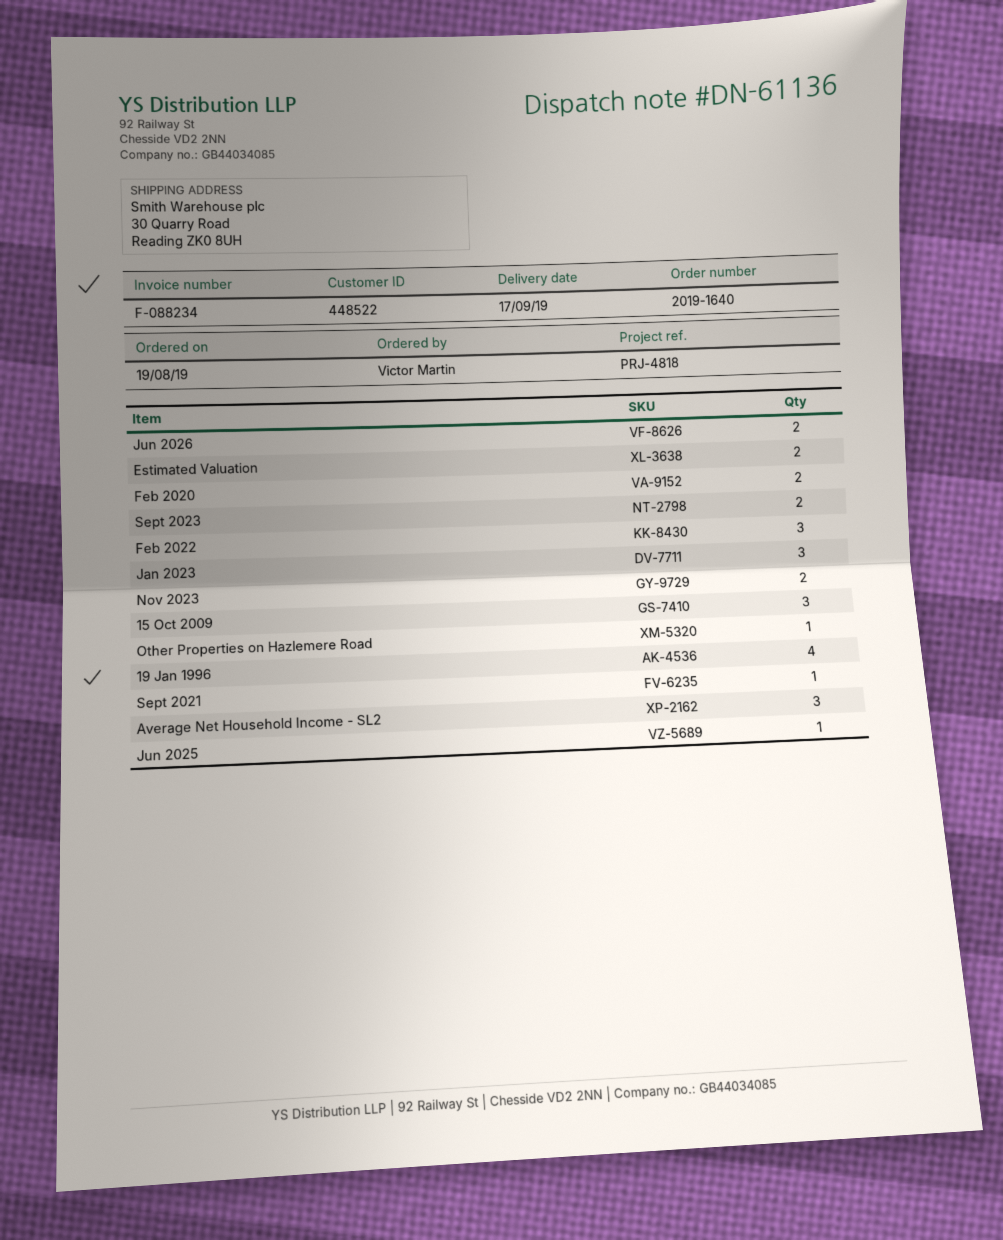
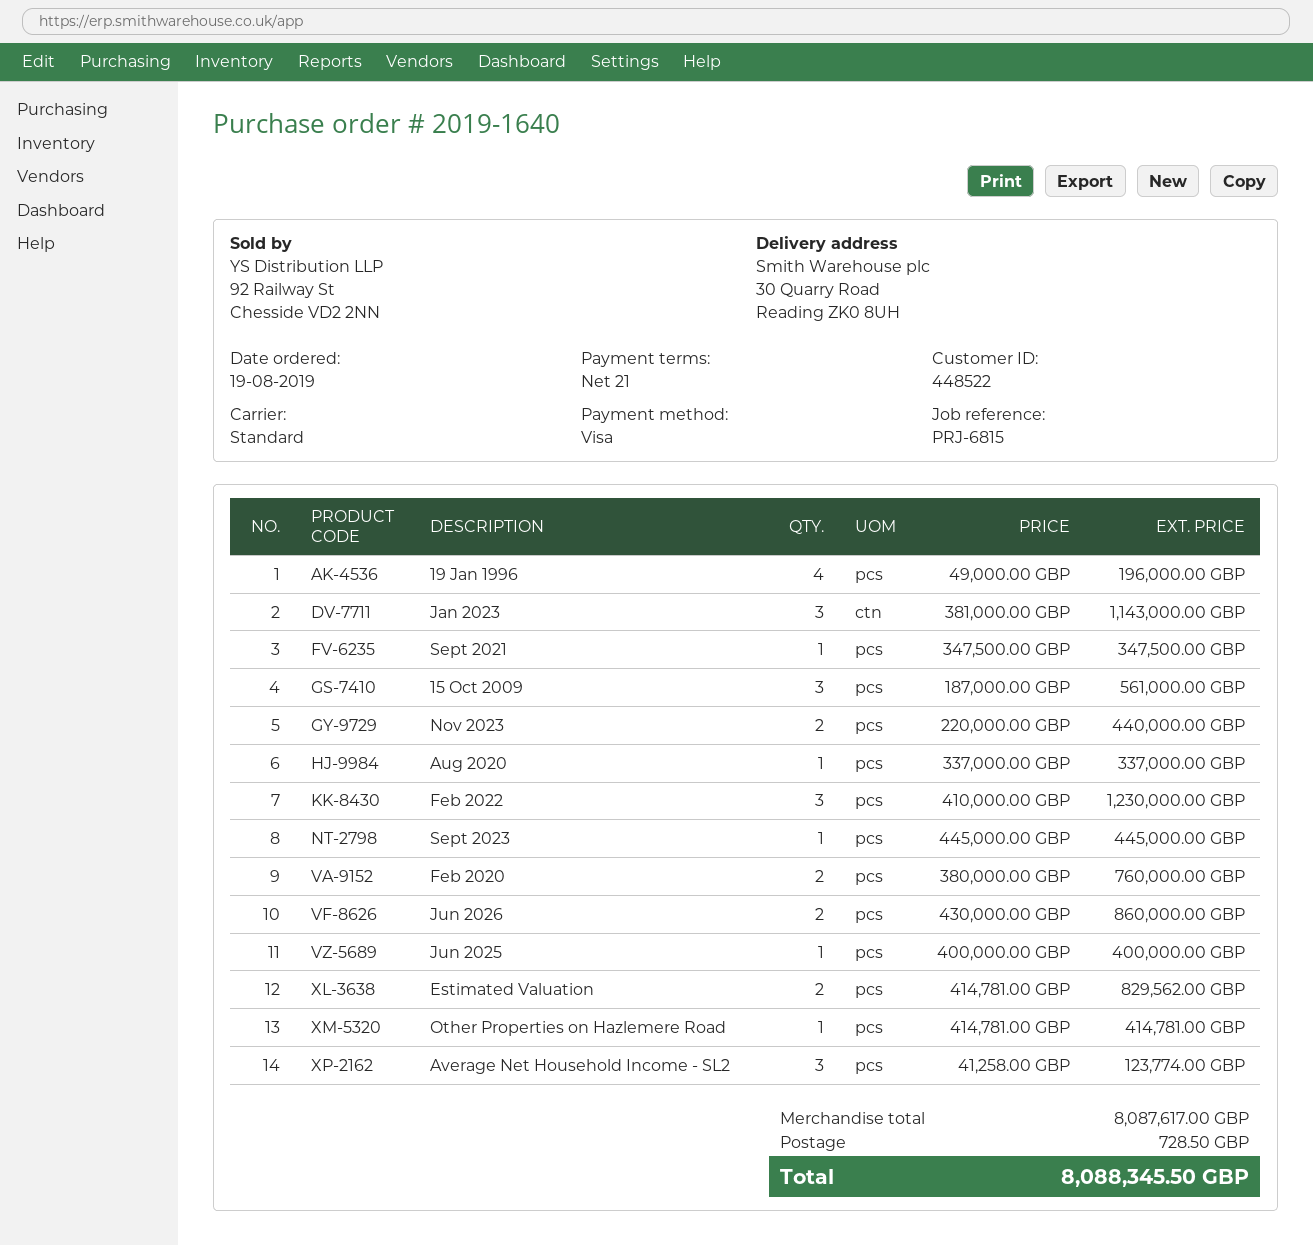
reference: PRJ-4818 -> PRJ-6815
Sept 2023: 2 -> 1
Aug 2020: none -> 1

